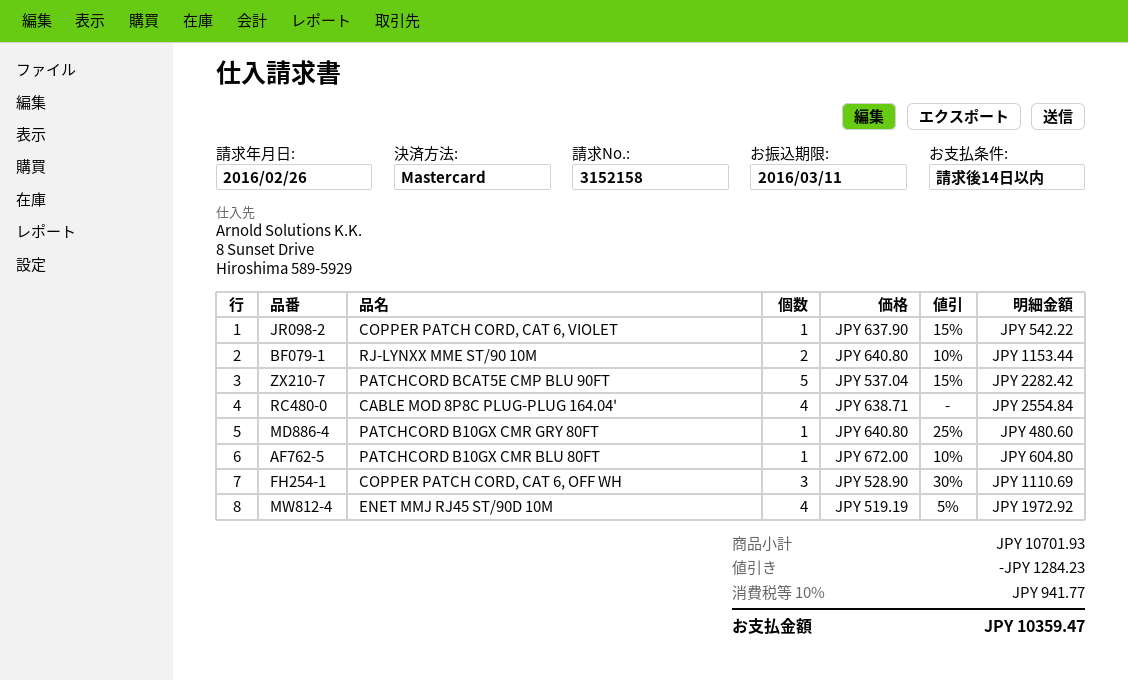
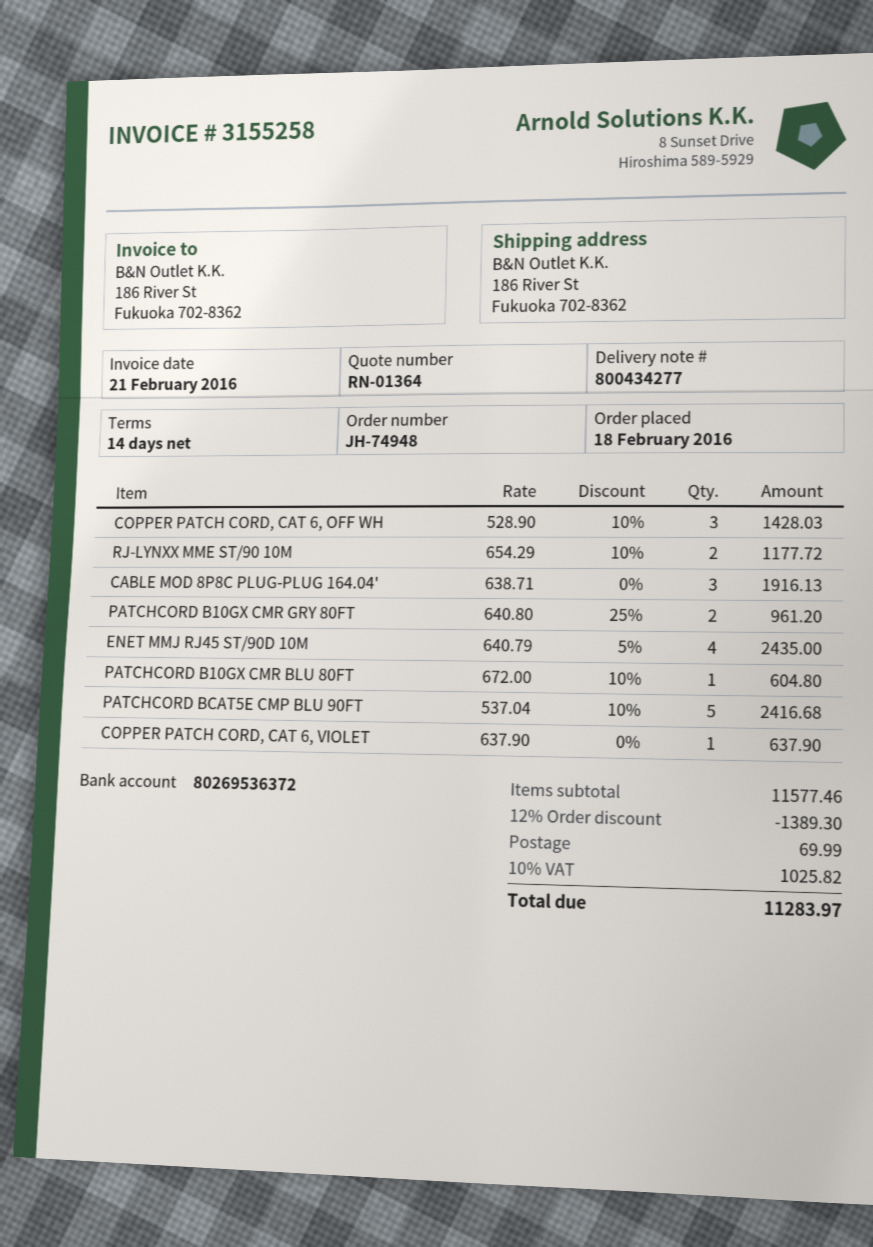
invoice number: 3152158 -> 3155258
invoice date: 2016-02-26 -> 2016-02-21
COPPER PATCH CORD, CAT 6, VIOLET: 1 x 637.90 - 15% = 542.22 -> 1 x 637.90 = 637.90
RJ-LYNXX MME ST/90 10M: 2 x 640.80 - 10% = 1153.44 -> 2 x 654.29 - 10% = 1177.72
PATCHCORD BCAT5E CMP BLU 90FT: 5 x 537.04 - 15% = 2282.42 -> 5 x 537.04 - 10% = 2416.68
CABLE MOD 8P8C PLUG-PLUG 164.04': 4 x 638.71 = 2554.84 -> 3 x 638.71 = 1916.13
PATCHCORD B10GX CMR GRY 80FT: 1 x 640.80 - 25% = 480.60 -> 2 x 640.80 - 25% = 961.20
COPPER PATCH CORD, CAT 6, OFF WH: 3 x 528.90 - 30% = 1110.69 -> 3 x 528.90 - 10% = 1428.03
ENET MMJ RJ45 ST/90D 10M: 4 x 519.19 - 5% = 1972.92 -> 4 x 640.79 - 5% = 2435.00
subtotal: 10701.93 -> 11577.46
discount: 1284.23 -> 1389.30
shipping: none -> 69.99
tax: 10% = 941.77 -> 10% = 1025.82
total: 10359.47 -> 11283.97

